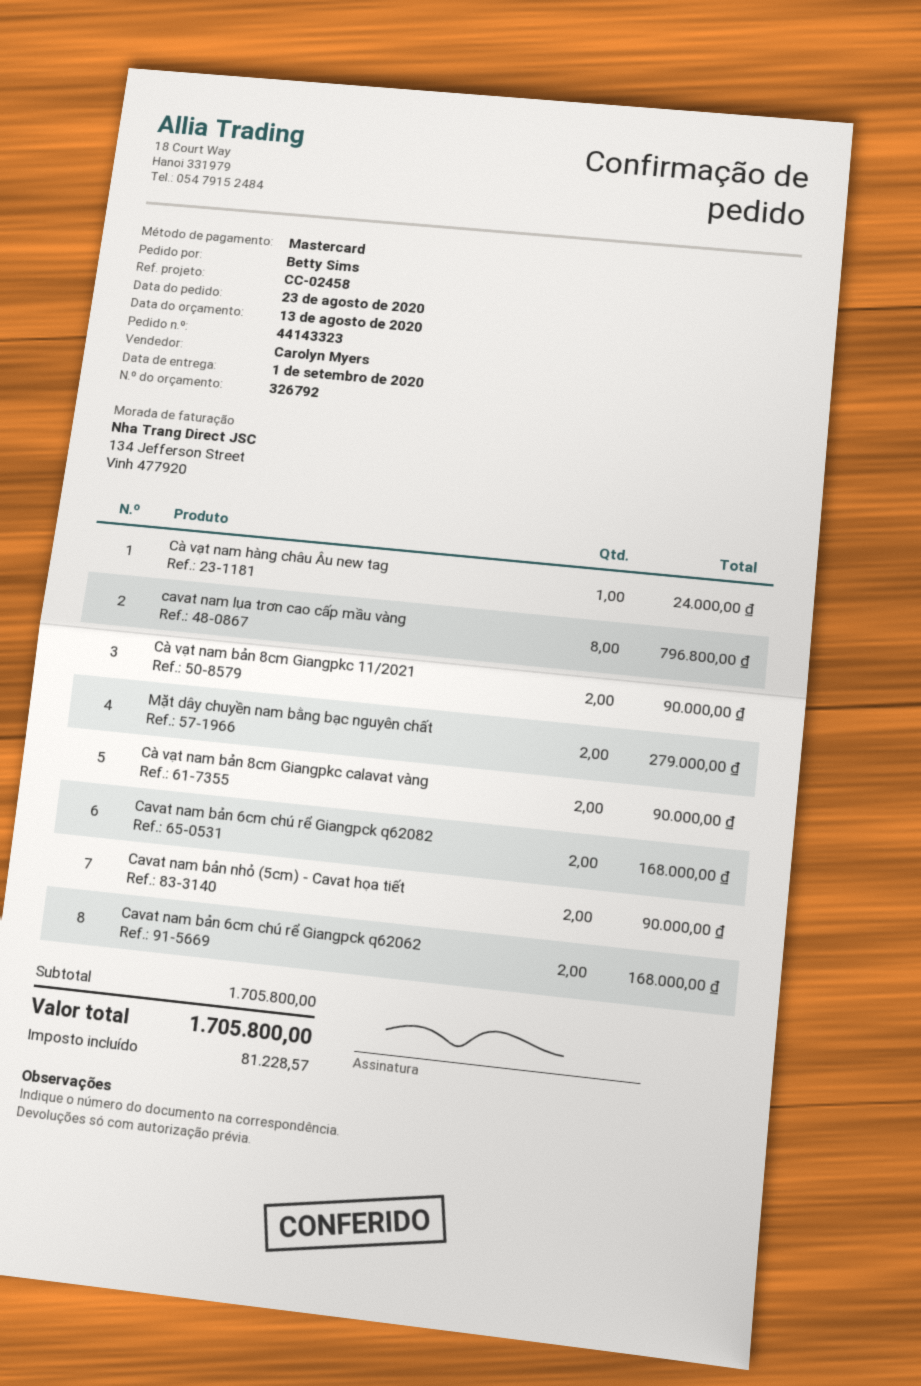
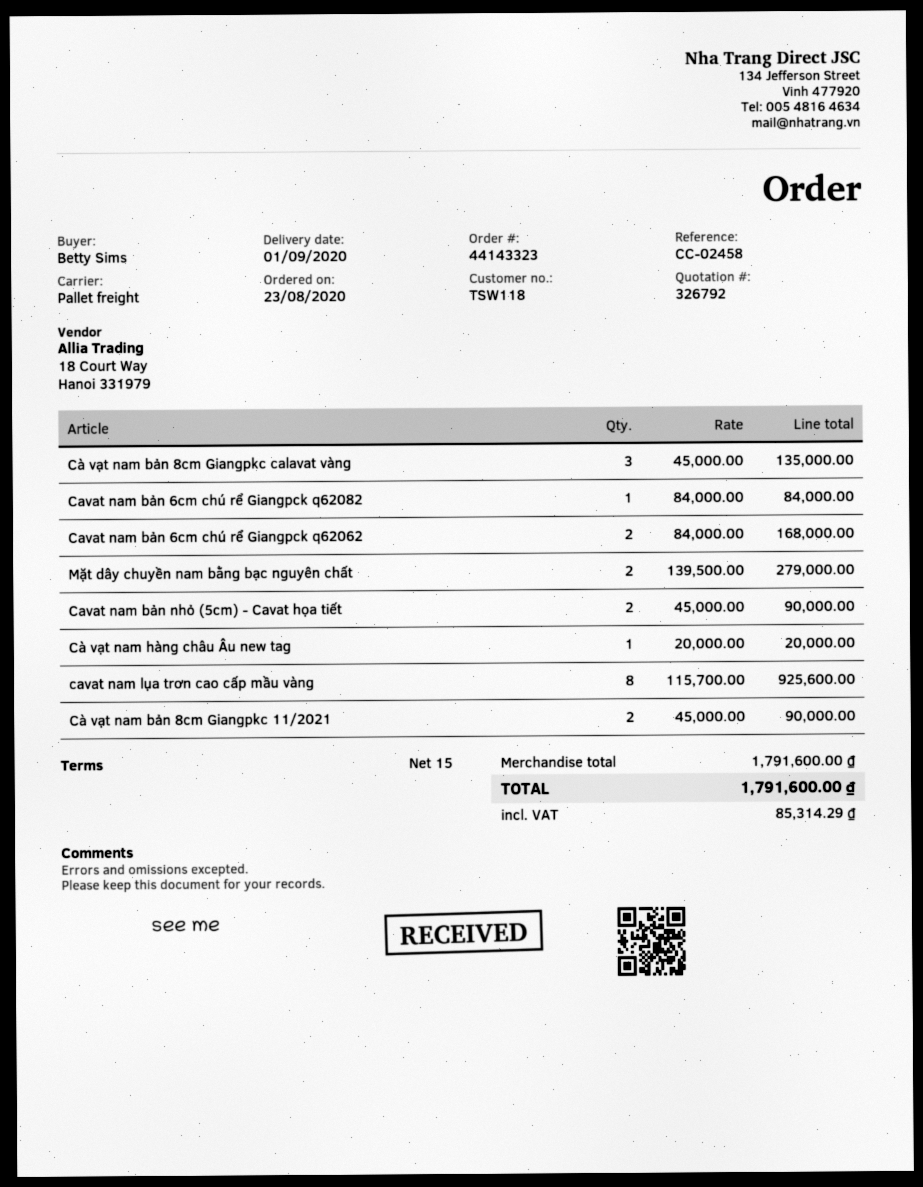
Cà vạt nam hàng châu Âu new tag: 1 for 24000.00 -> 1 for 20000.00
cavat nam lụa trơn cao cấp mầu vàng: 8 for 796800.00 -> 8 for 925600.00
Cà vạt nam bản 8cm Giangpkc calavat vàng: 2 for 90000.00 -> 3 for 135000.00
Cavat nam bản 6cm chú rể Giangpck q62082: 2 for 168000.00 -> 1 for 84000.00
subtotal: 1705800.00 -> 1791600.00
tax: 81228.57 -> 85314.29
total: 1705800.00 -> 1791600.00

